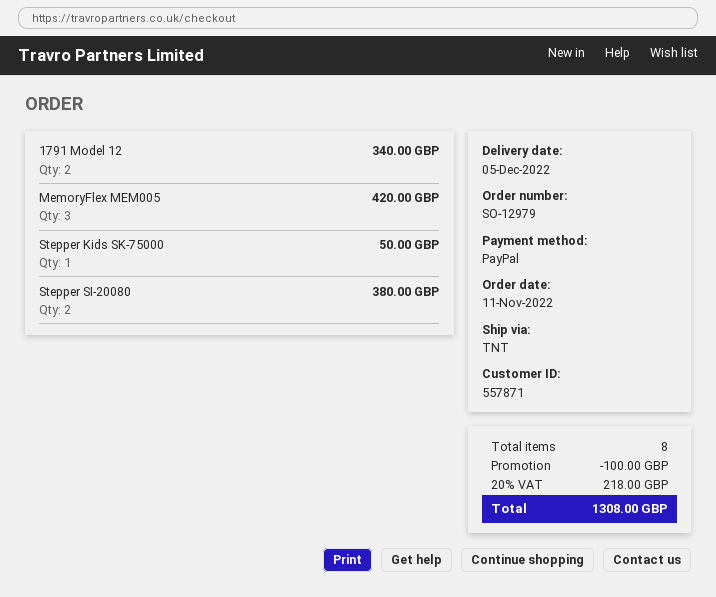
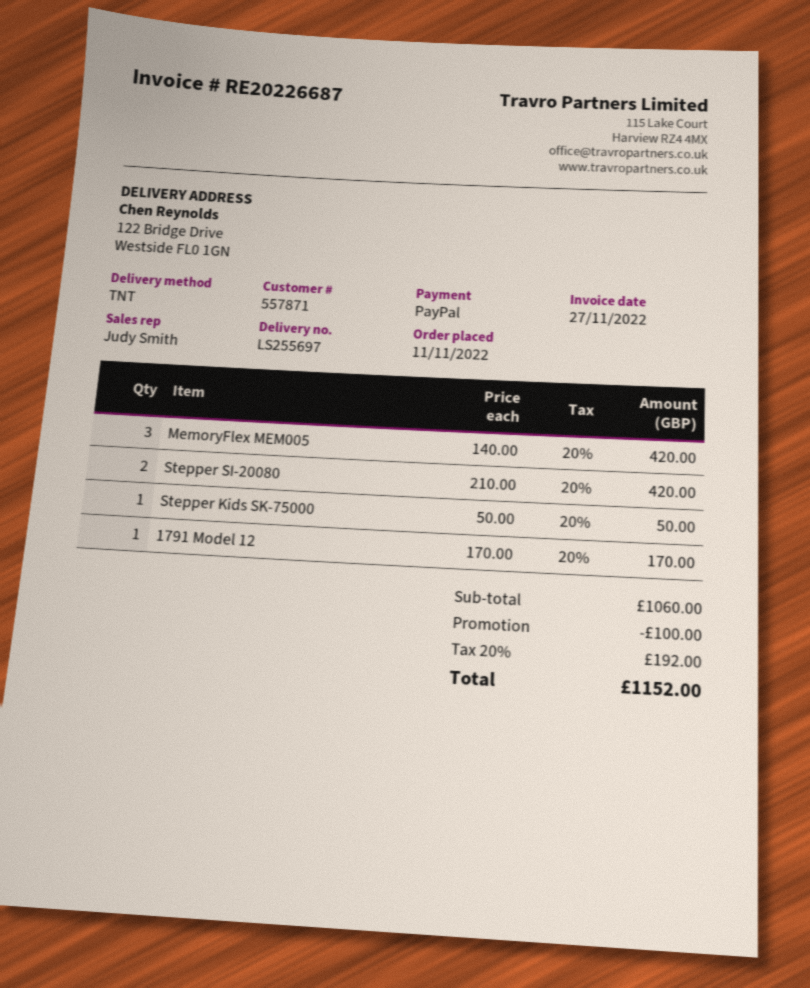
1791 Model 12: 2 for 340.00 -> 1 for 170.00
Stepper SI-20080: 2 for 380.00 -> 2 for 420.00
tax: 20% = 218.00 -> 20% = 192.00
total: 1308.00 -> 1152.00

